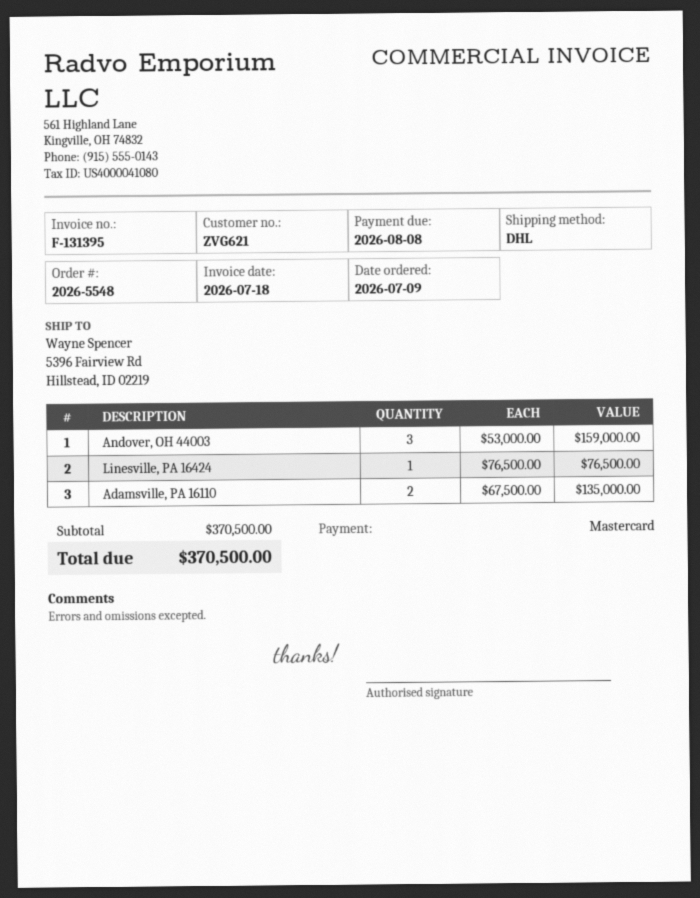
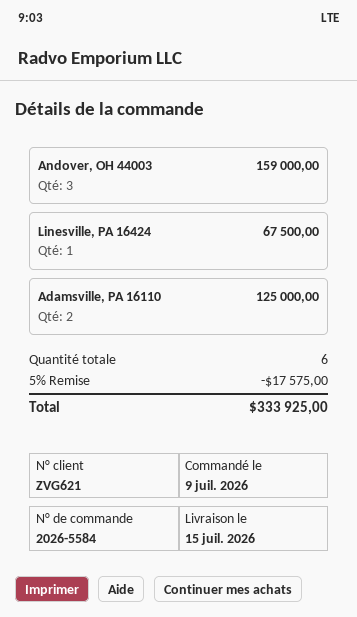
order number: 2026-5548 -> 2026-5584
Linesville, PA 16424: 1 for 76500.00 -> 1 for 67500.00
Adamsville, PA 16110: 2 for 135000.00 -> 2 for 125000.00
discount: none -> 5% = 17575.00
total: 370500.00 -> 333925.00

